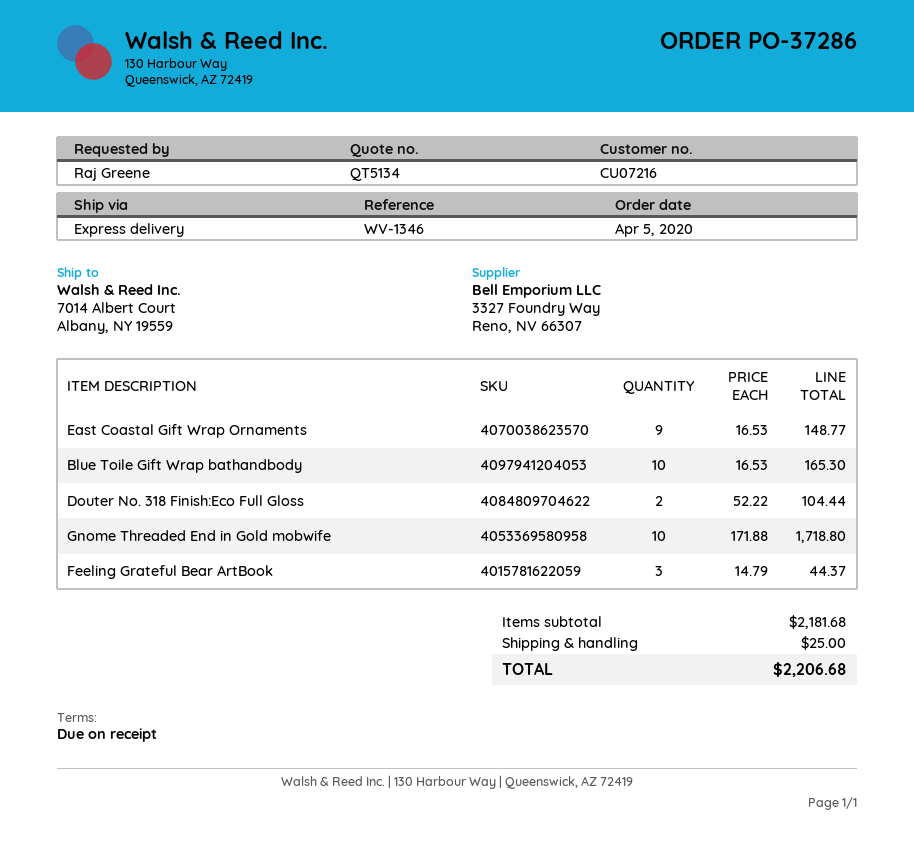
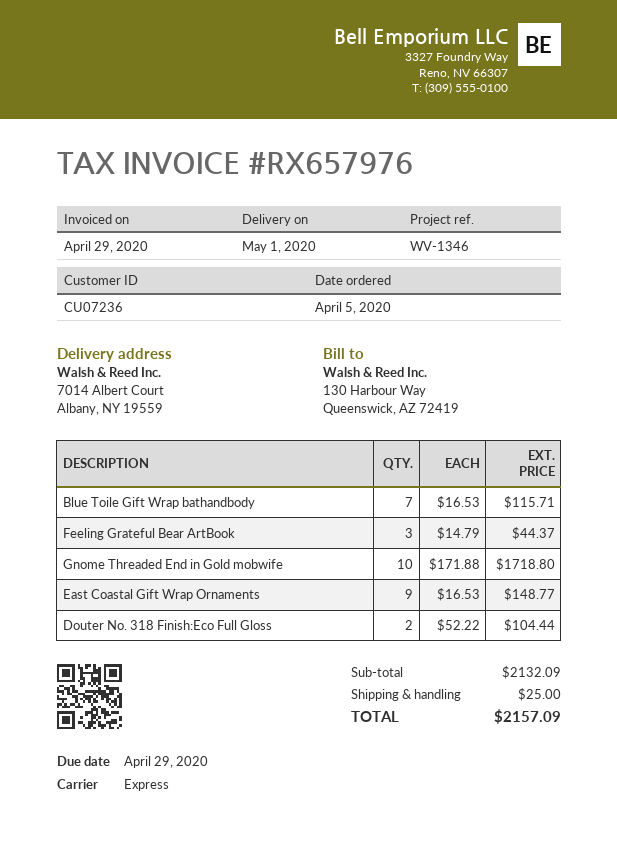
customer number: CU07216 -> CU07236
Blue Toile Gift Wrap bathandbody: 10 x 16.53 = 165.30 -> 7 x 16.53 = 115.71
subtotal: 2181.68 -> 2132.09
total: 2206.68 -> 2157.09

